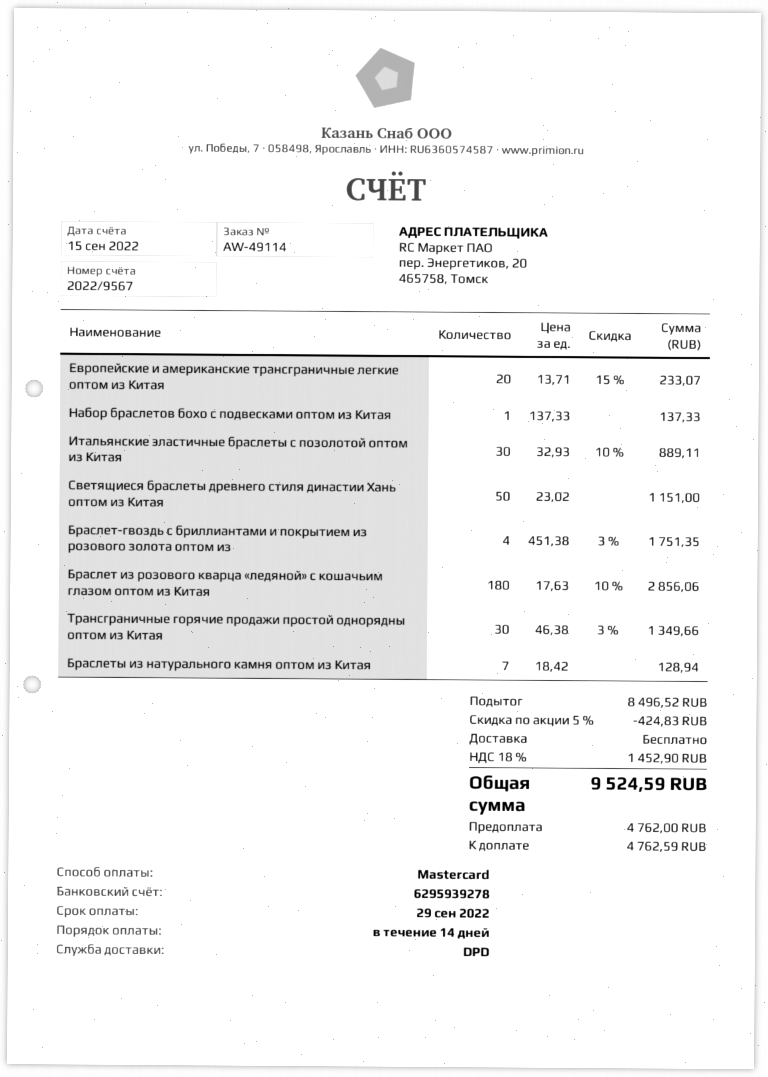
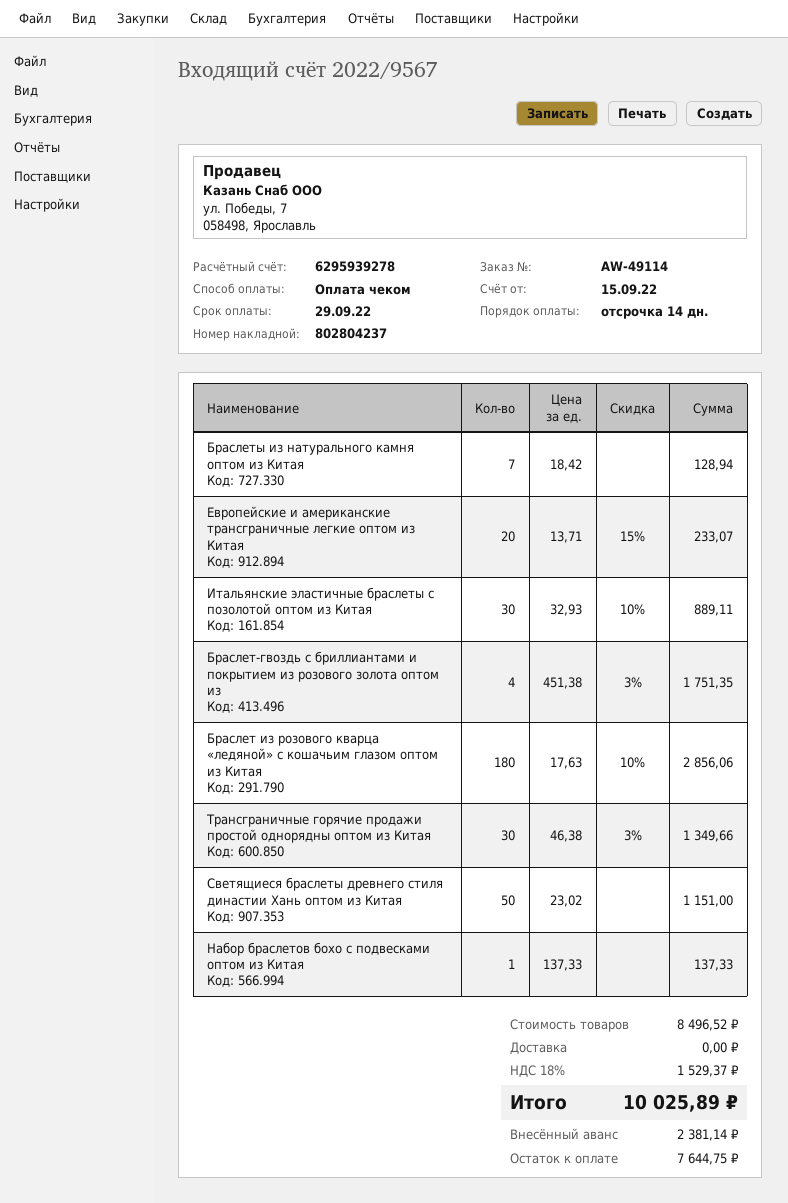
payment method: Mastercard -> cheque
discount: 5% = 424.83 -> none
tax: 18% = 1452.90 -> 18% = 1529.37
total: 9524.59 -> 10025.89
deposit: 4762.00 -> 2381.14
balance: 4762.59 -> 7644.75

